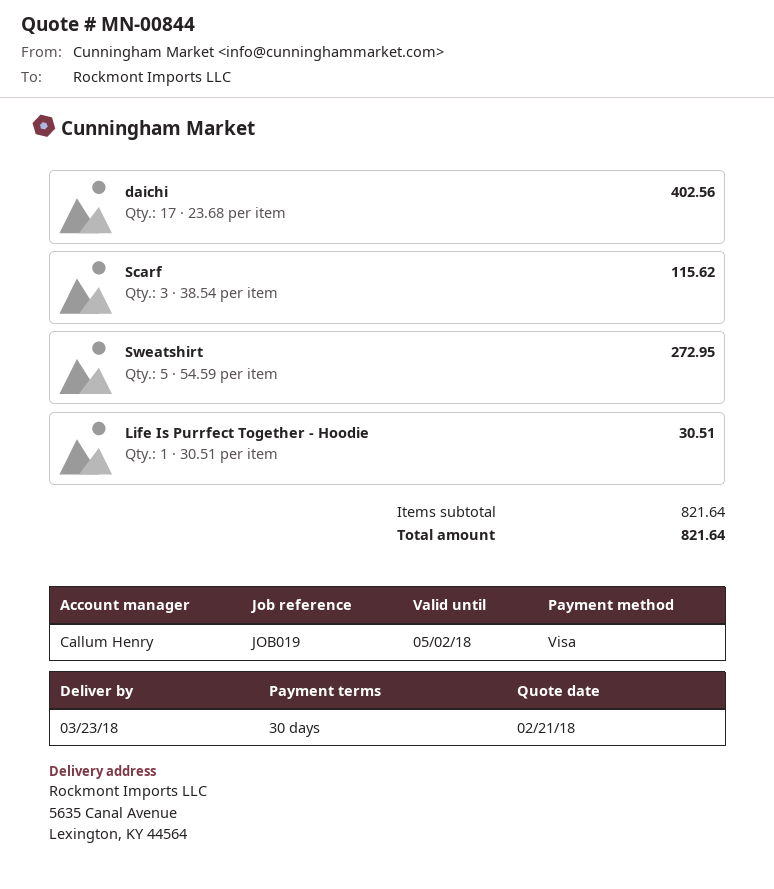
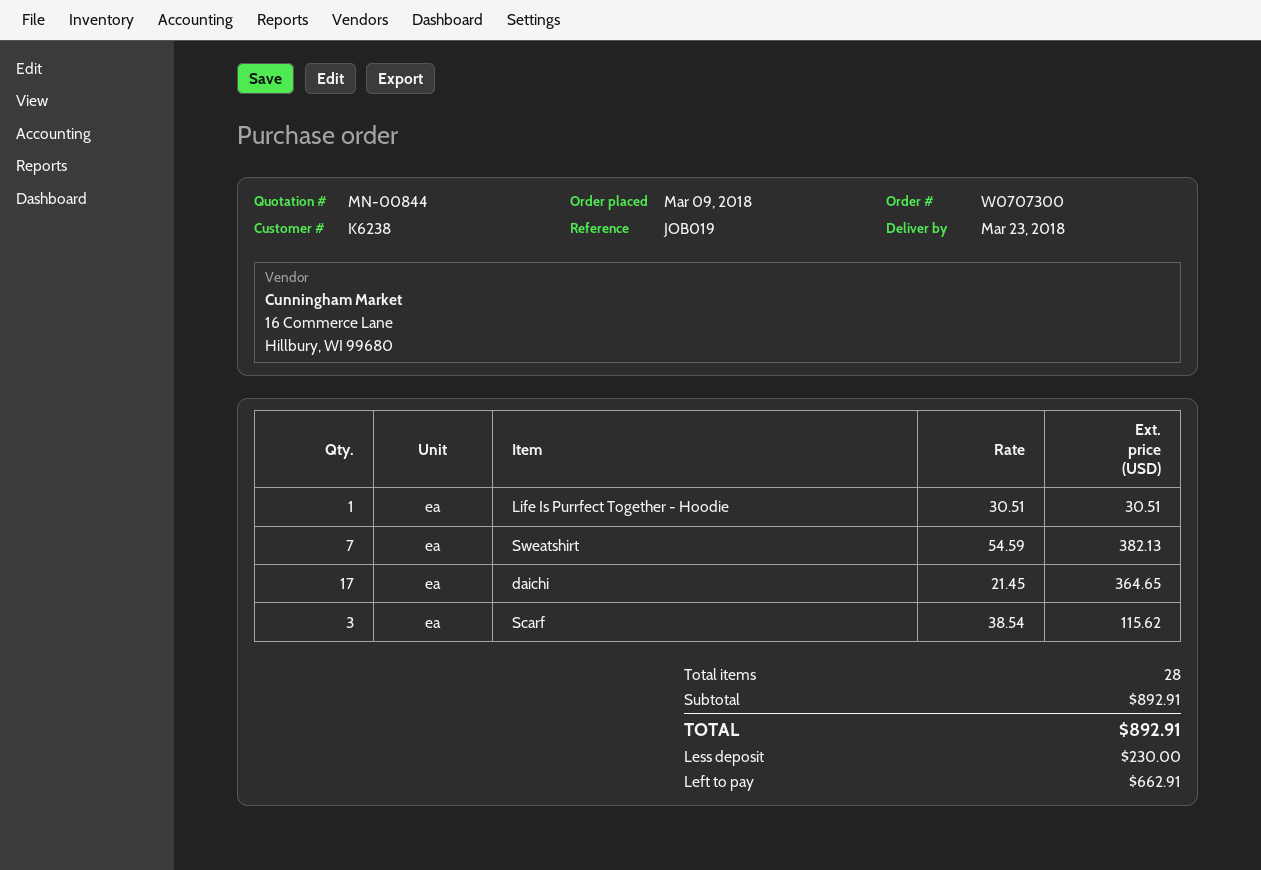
daichi: 17 x 23.68 = 402.56 -> 17 x 21.45 = 364.65
Sweatshirt: 5 x 54.59 = 272.95 -> 7 x 54.59 = 382.13
subtotal: 821.64 -> 892.91
total: 821.64 -> 892.91

